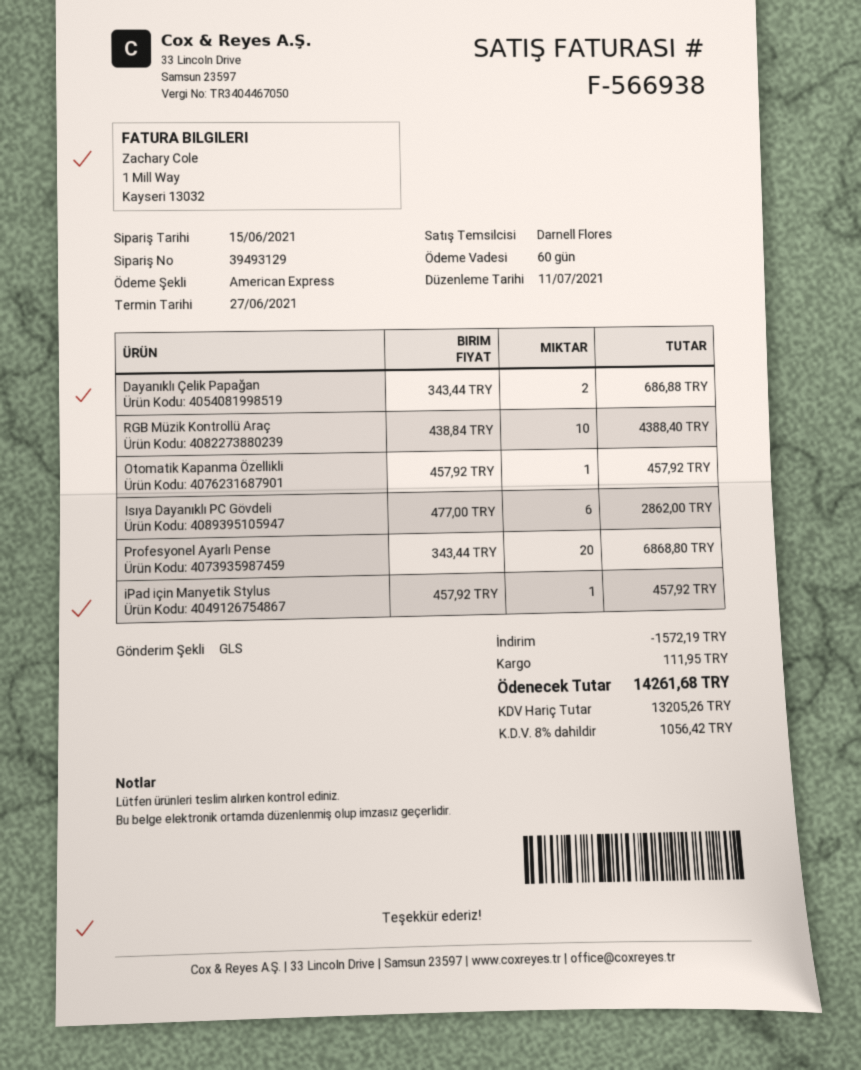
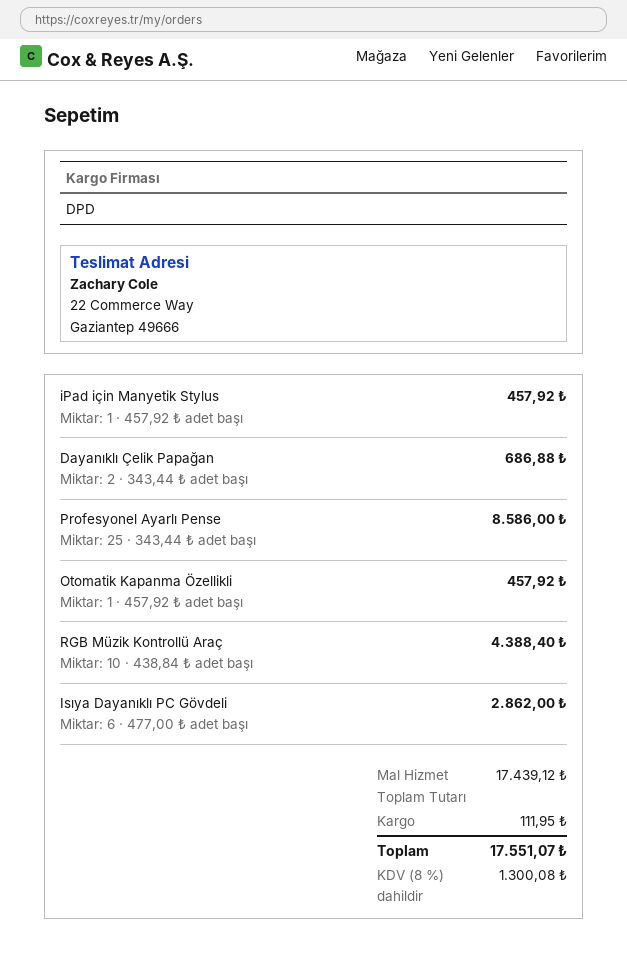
shipping method: GLS -> DPD
Profesyonel Ayarlı Pense: 20 x 343.44 = 6868.80 -> 25 x 343.44 = 8586.00
discount: 1572.19 -> none
tax: 8% = 1056.42 -> 8% = 1300.08
total: 14261.68 -> 17551.07

